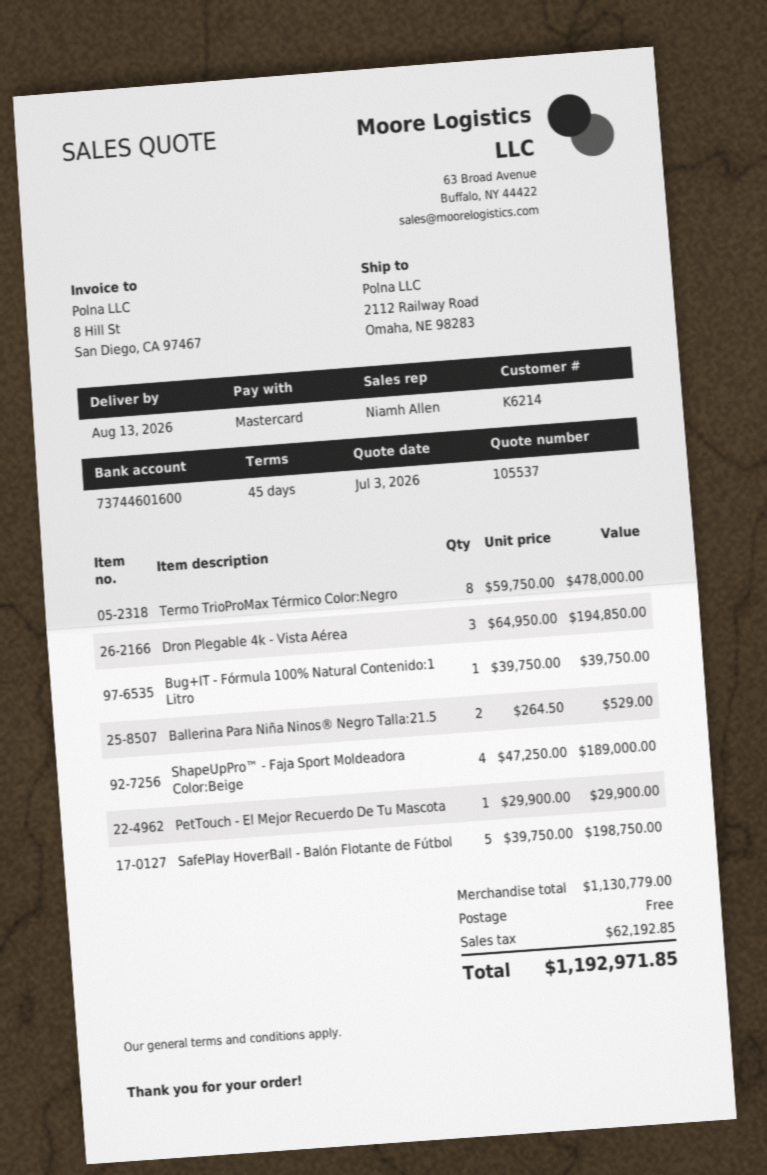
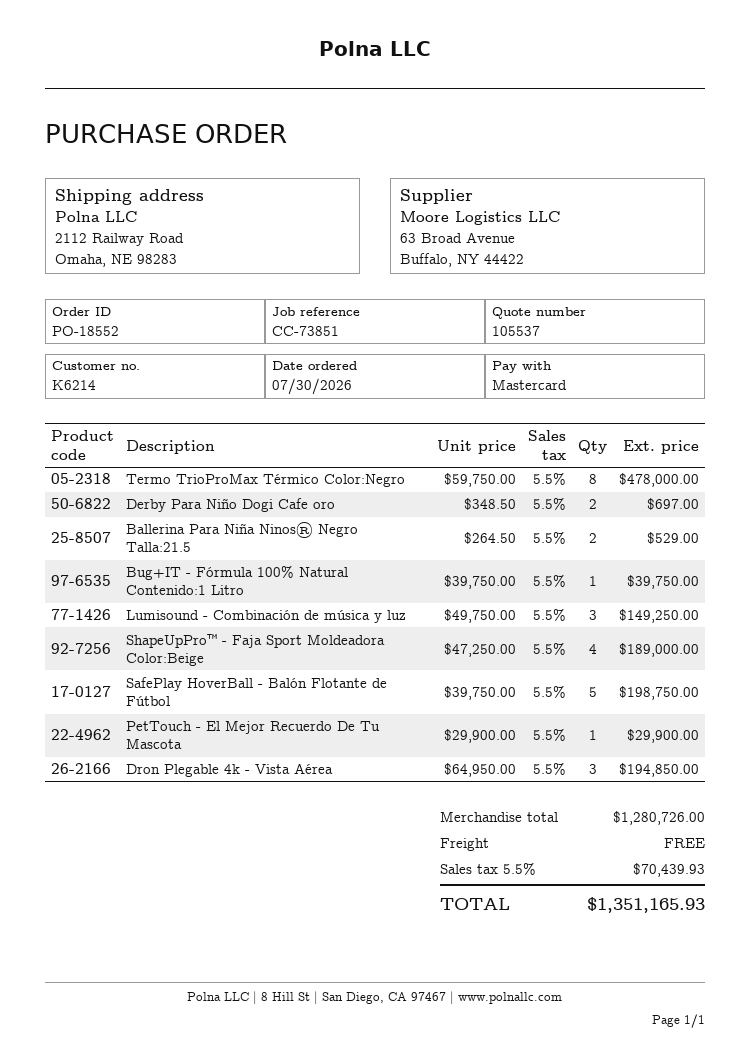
Derby Para Niño Dogi Cafe oro: none -> 2 x 348.50 = 697.00
Lumisound - Combinación de música y luz: none -> 3 x 49750.00 = 149250.00
subtotal: 1130779.00 -> 1280726.00
tax: 62192.85 -> 70439.93
total: 1192971.85 -> 1351165.93

